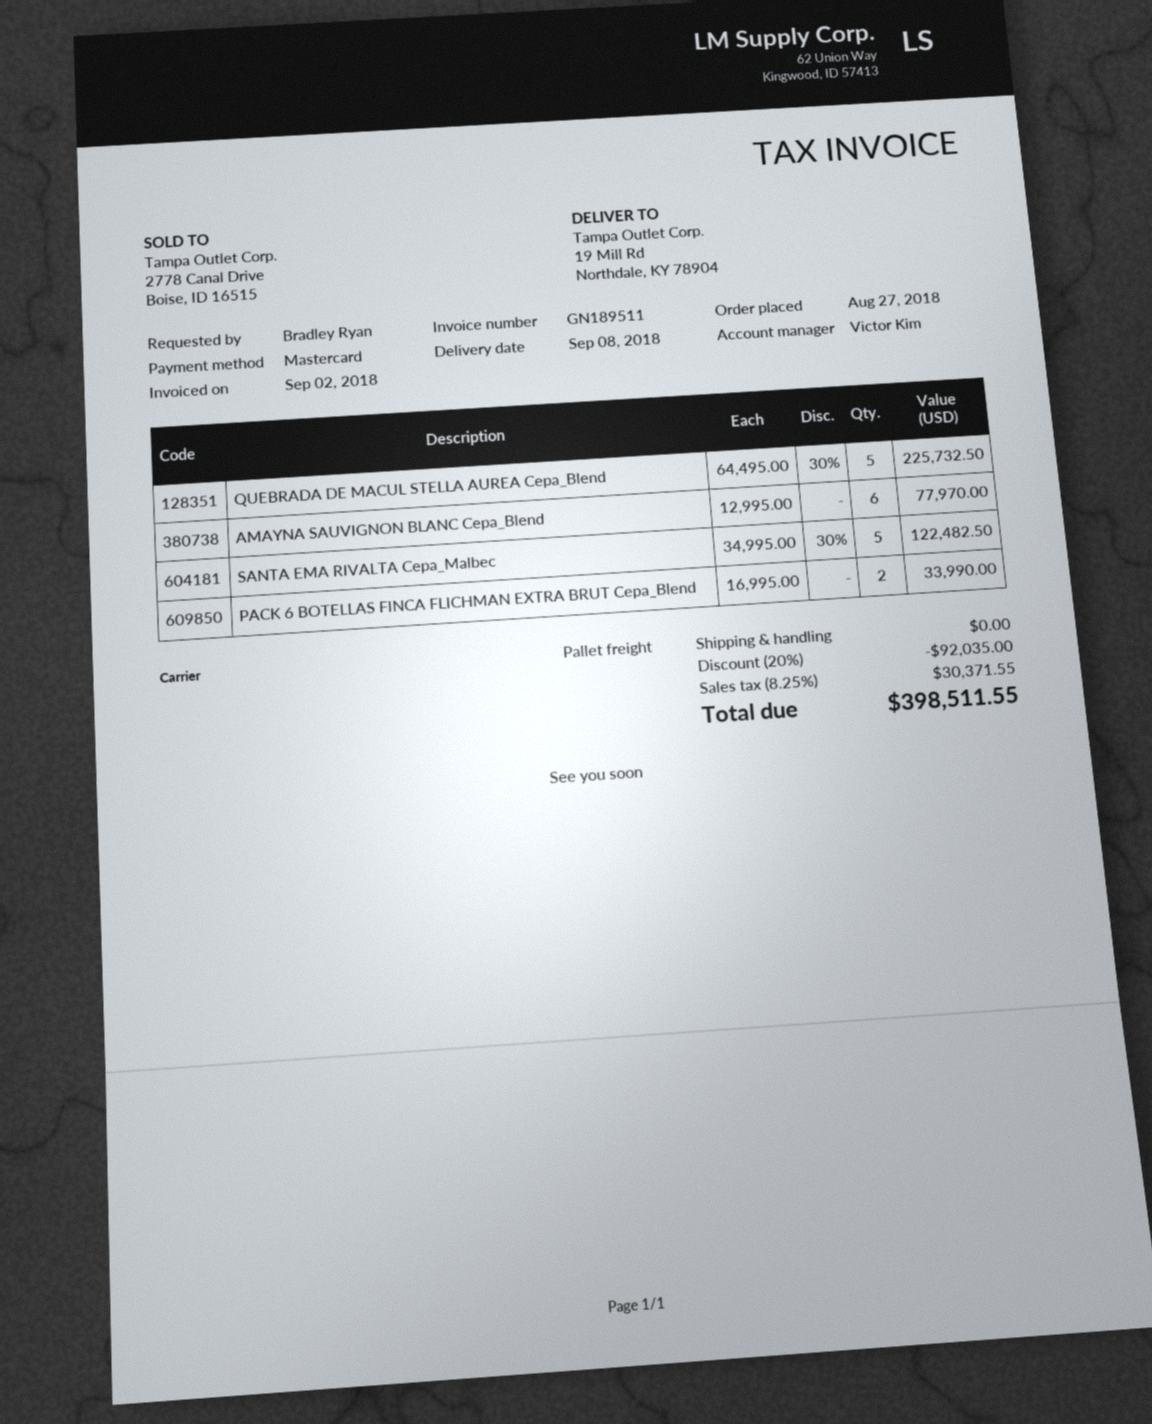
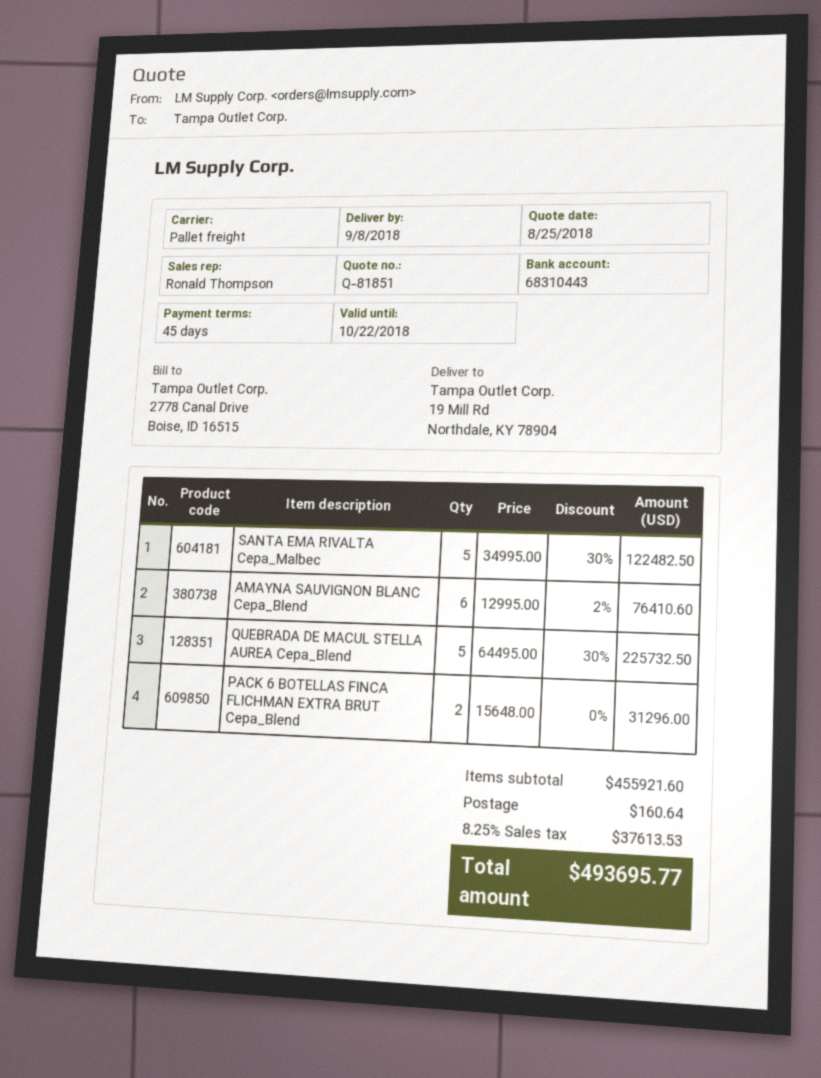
sales rep: Victor Kim -> Ronald Thompson
AMAYNA SAUVIGNON BLANC Cepa_Blend: 6 x 12995.00 = 77970.00 -> 6 x 12995.00 - 2% = 76410.60
PACK 6 BOTELLAS FINCA FLICHMAN EXTRA BRUT Cepa_Blend: 2 x 16995.00 = 33990.00 -> 2 x 15648.00 = 31296.00
discount: 20% = 92035.00 -> none
shipping: 0.00 -> 160.64
tax: 8.25% = 30371.55 -> 8.25% = 37613.53
total: 398511.55 -> 493695.77

